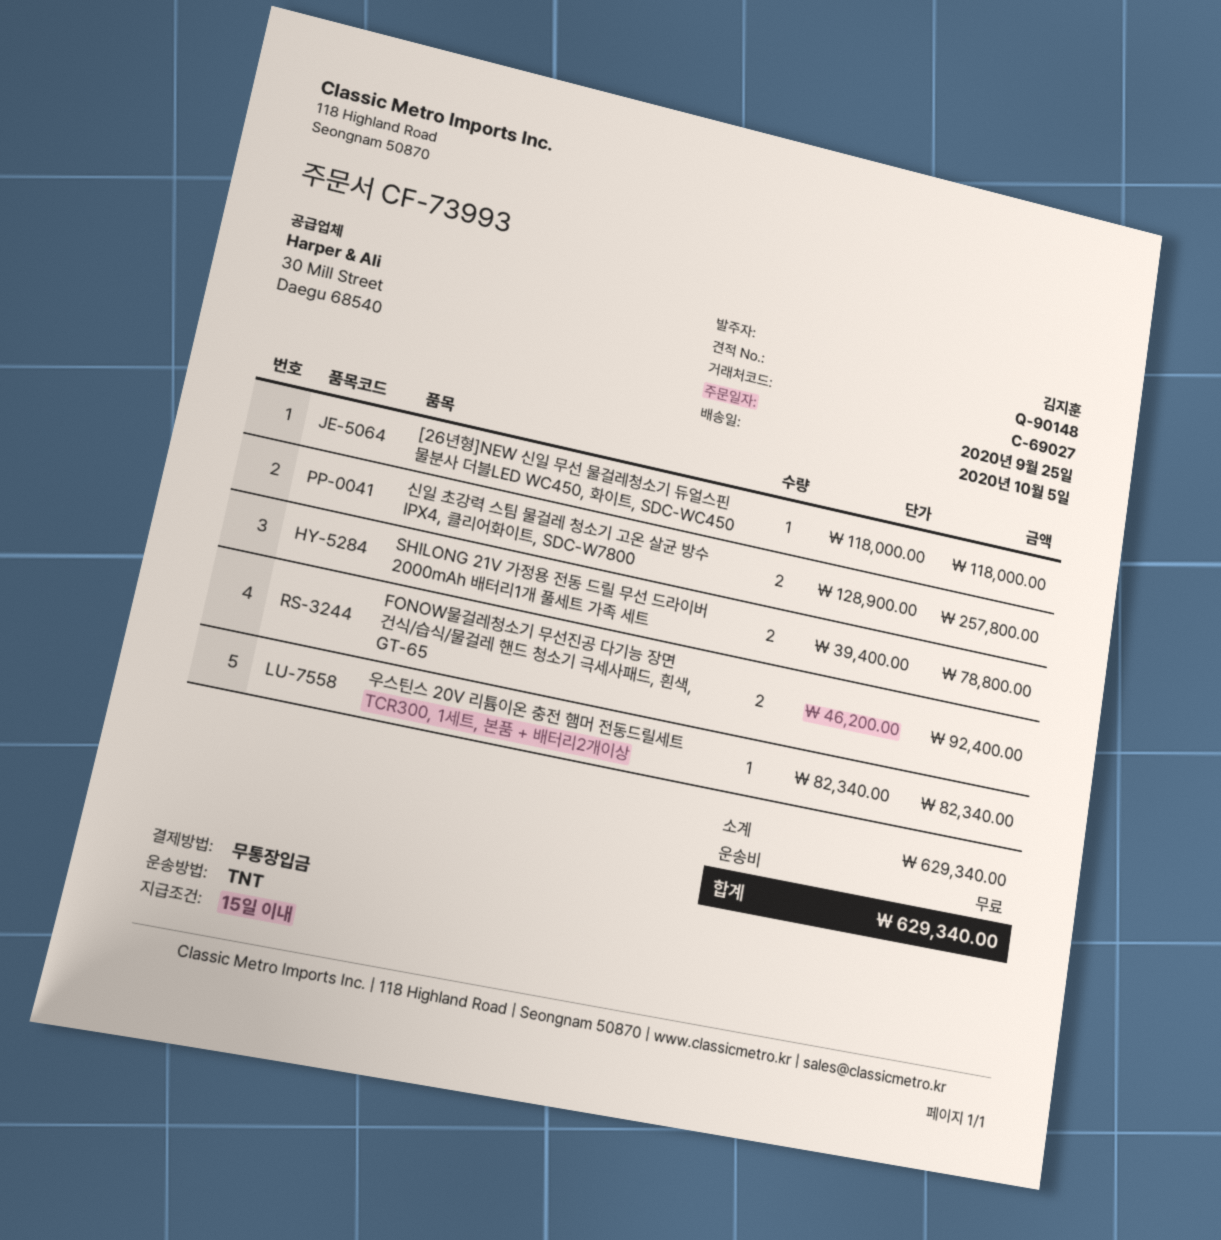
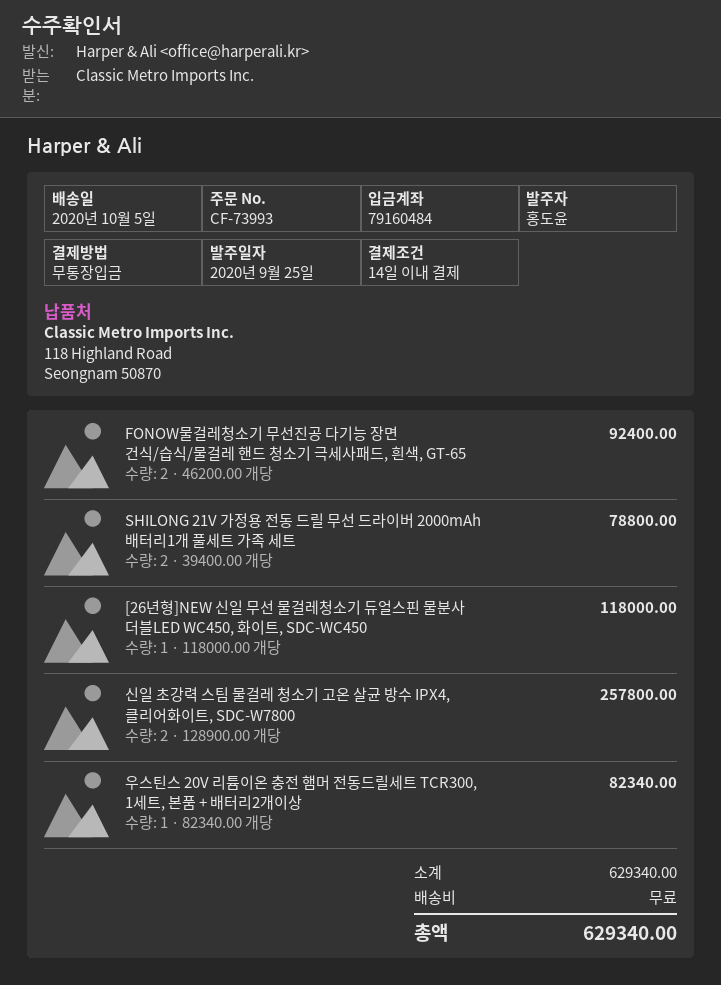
payment terms: 15 days -> 14 days
ordered by: 김지훈 -> 홍도윤

